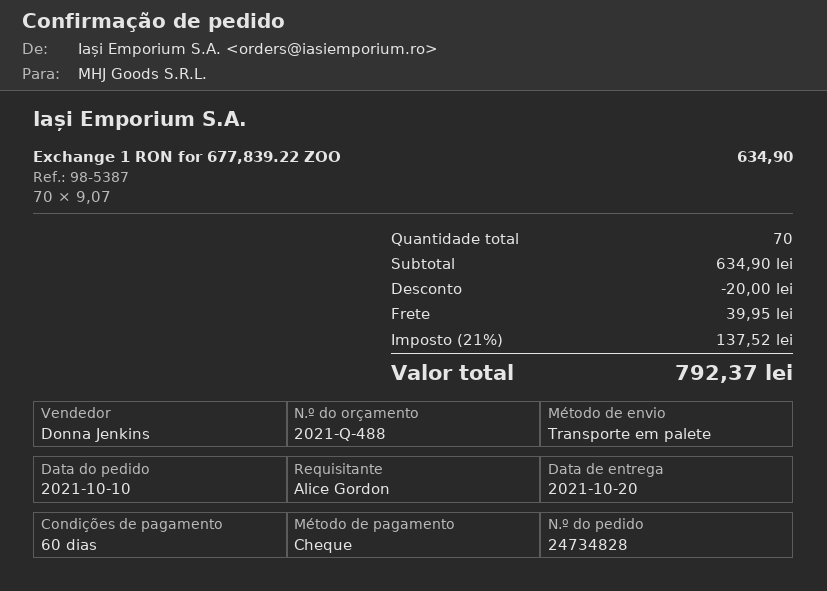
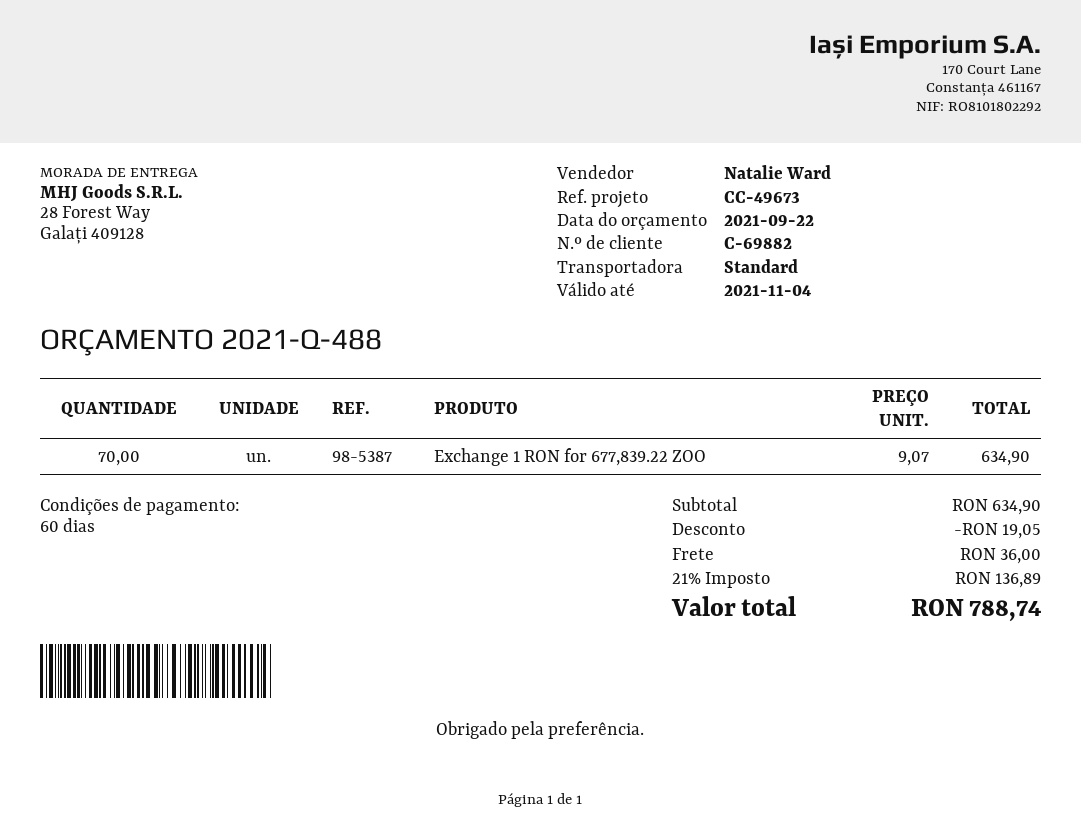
sales rep: Donna Jenkins -> Natalie Ward
shipping method: pallet freight -> standard
discount: 20.00 -> 19.05
shipping: 39.95 -> 36.00
tax: 21% = 137.52 -> 21% = 136.89
total: 792.37 -> 788.74

